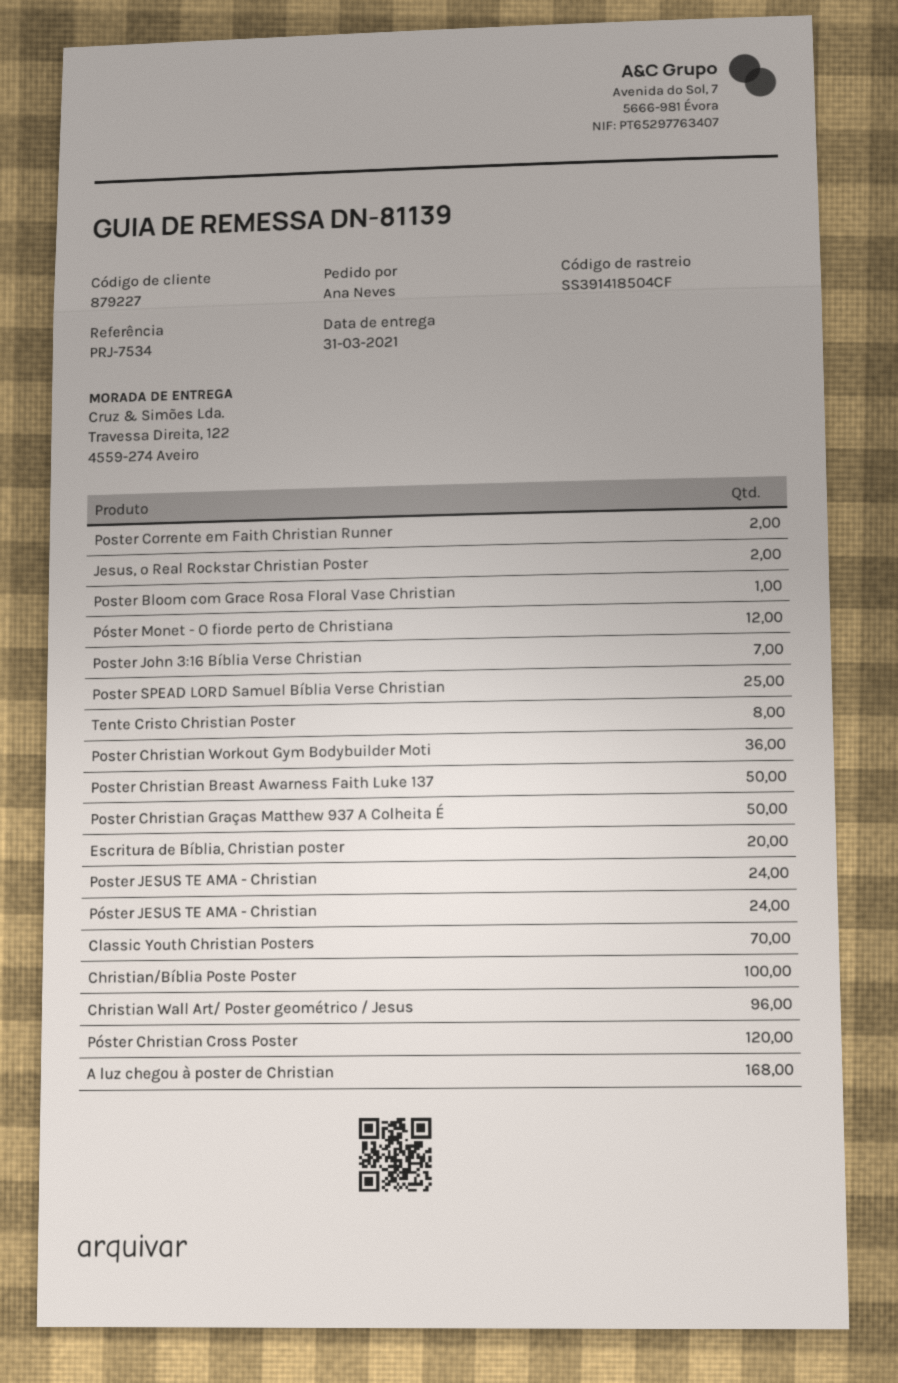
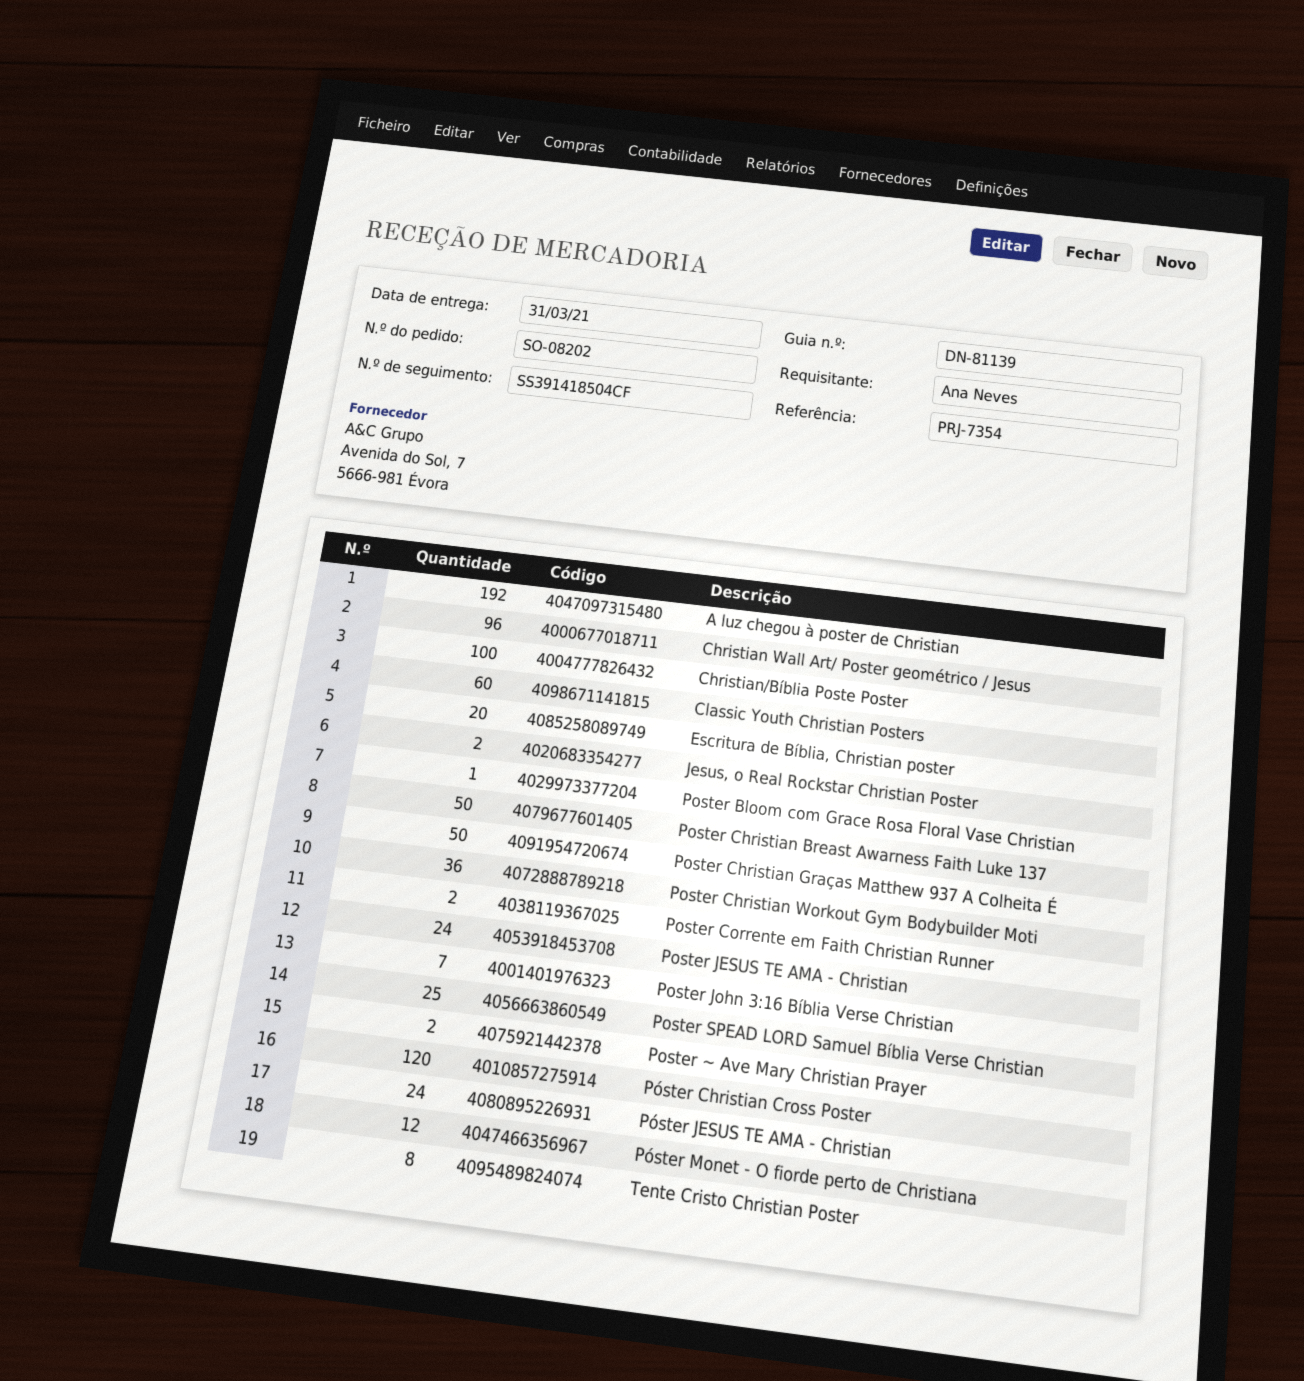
reference: PRJ-7534 -> PRJ-7354
Classic Youth Christian Posters: 70 -> 60
A luz chegou à poster de Christian: 168 -> 192
Poster ~ Ave Mary Christian Prayer: none -> 2

